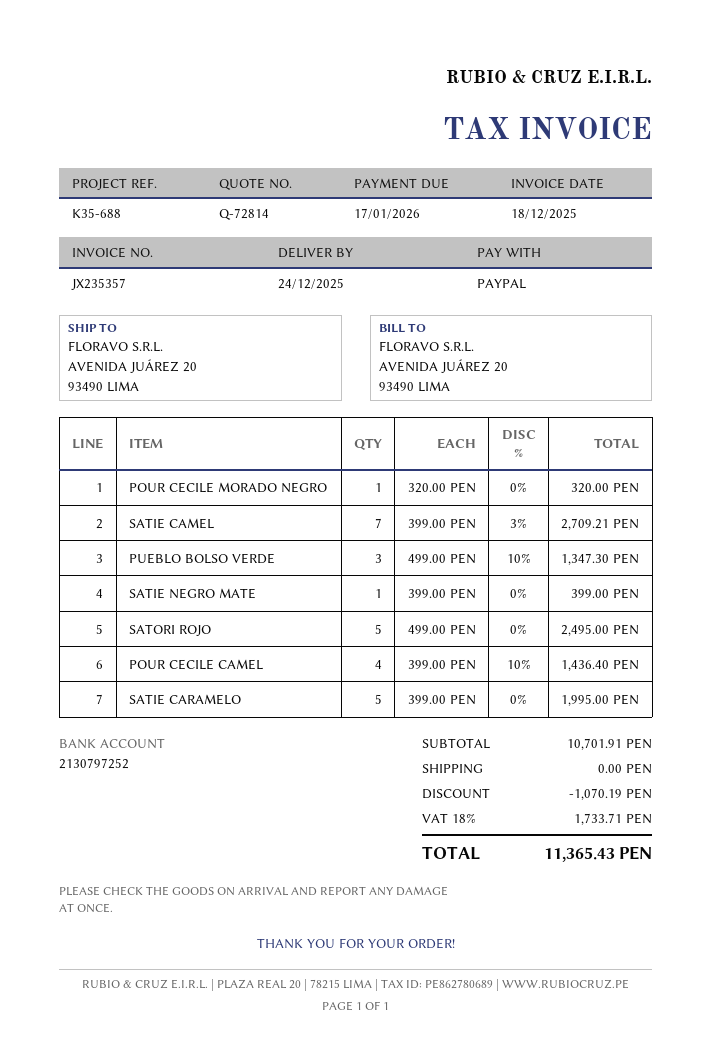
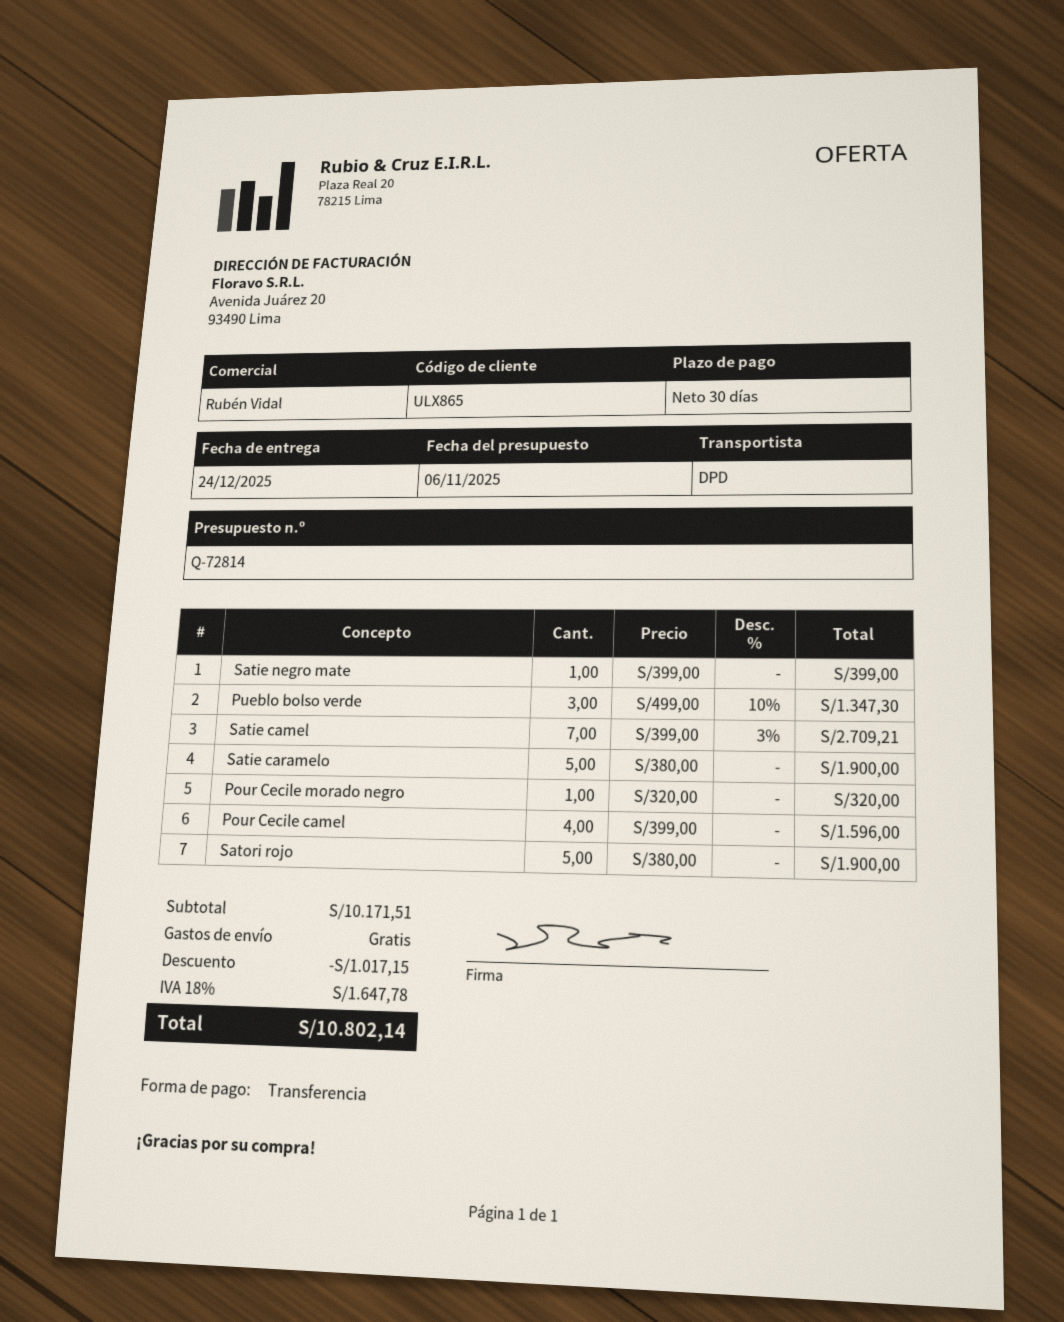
payment method: PayPal -> bank transfer
SATORI ROJO: 5 x 499.00 = 2495.00 -> 5 x 380.00 = 1900.00
POUR CECILE CAMEL: 4 x 399.00 - 10% = 1436.40 -> 4 x 399.00 = 1596.00
SATIE CARAMELO: 5 x 399.00 = 1995.00 -> 5 x 380.00 = 1900.00
subtotal: 10701.91 -> 10171.51
discount: 1070.19 -> 1017.15
tax: 18% = 1733.71 -> 18% = 1647.78
total: 11365.43 -> 10802.14

